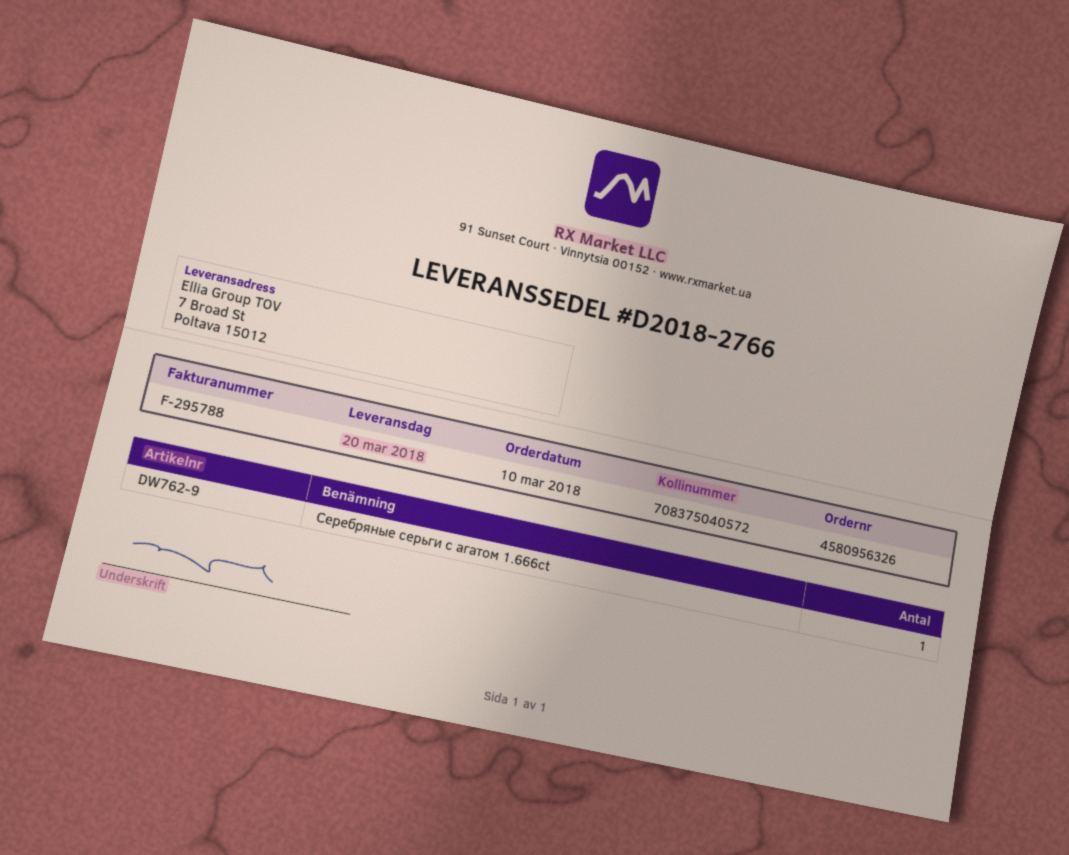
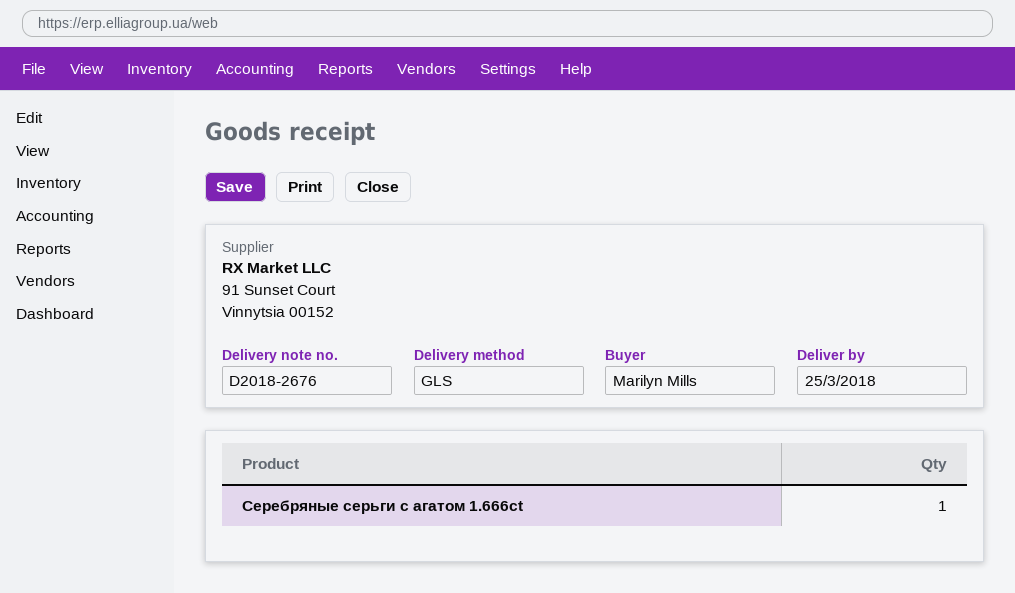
delivery note number: D2018-2766 -> D2018-2676
delivery date: 2018-03-20 -> 2018-03-25

